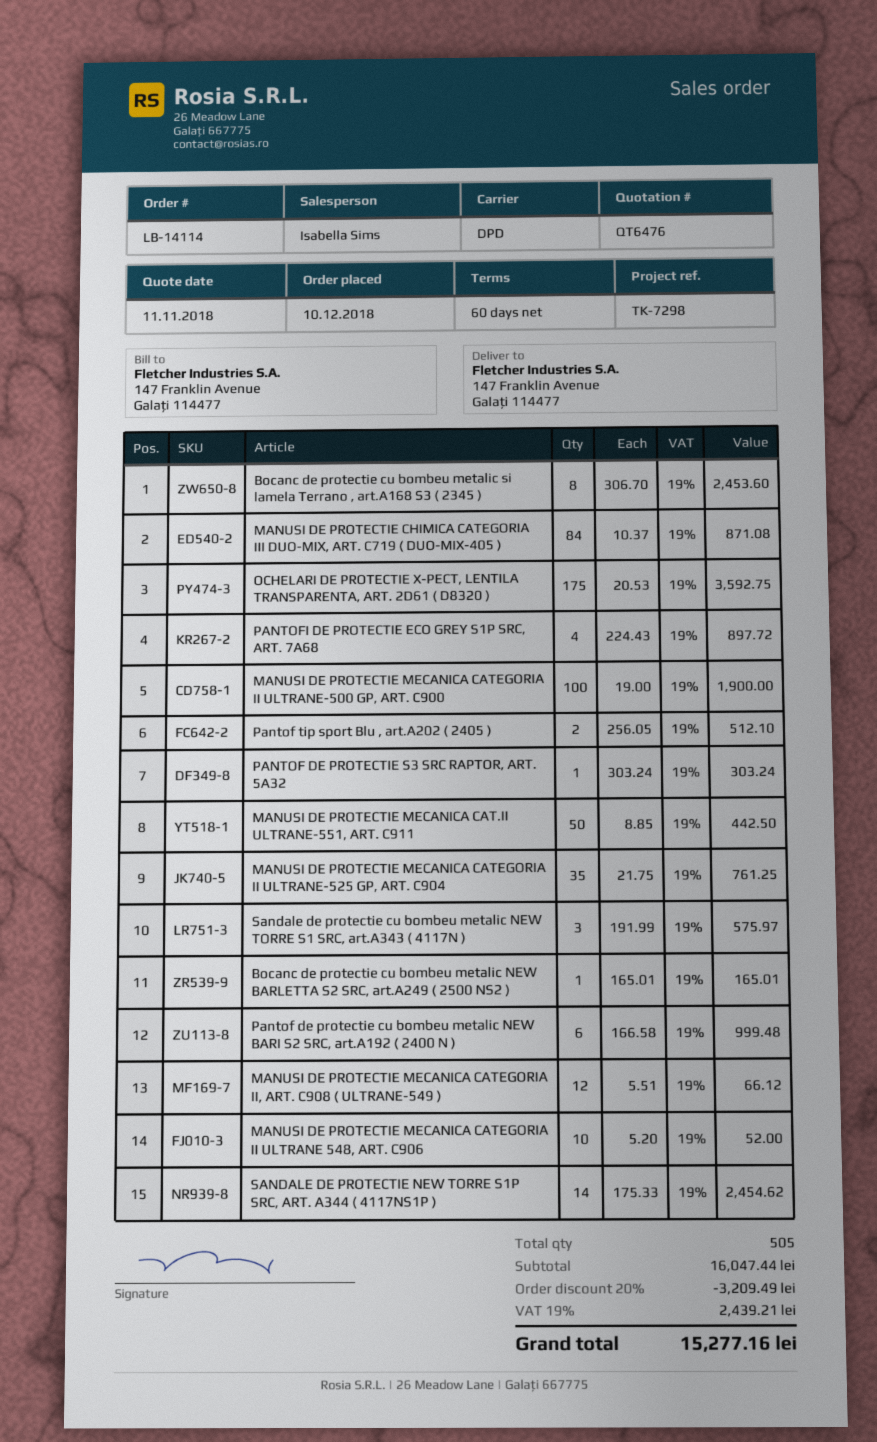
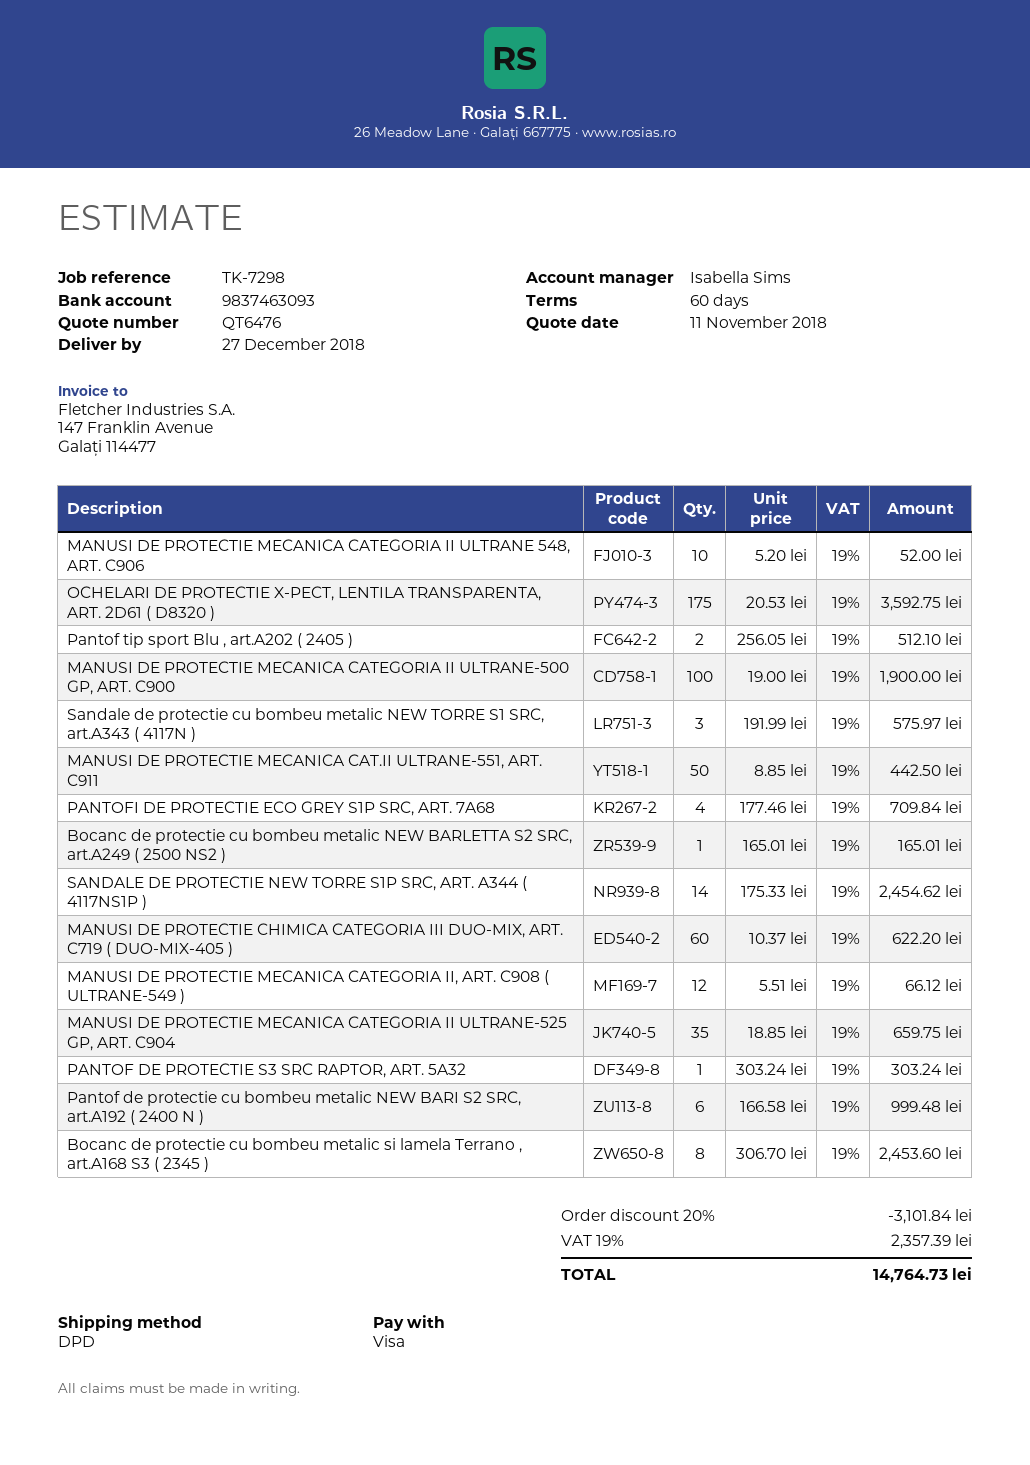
MANUSI DE PROTECTIE CHIMICA CATEGORIA III DUO-MIX, ART. C719 ( DUO-MIX-405 ): 84 x 10.37 = 871.08 -> 60 x 10.37 = 622.20
PANTOFI DE PROTECTIE ECO GREY S1P SRC, ART. 7A68: 4 x 224.43 = 897.72 -> 4 x 177.46 = 709.84
MANUSI DE PROTECTIE MECANICA CATEGORIA II ULTRANE-525 GP, ART. C904: 35 x 21.75 = 761.25 -> 35 x 18.85 = 659.75
discount: 20% = 3209.49 -> 20% = 3101.84
tax: 19% = 2439.21 -> 19% = 2357.39
total: 15277.16 -> 14764.73

